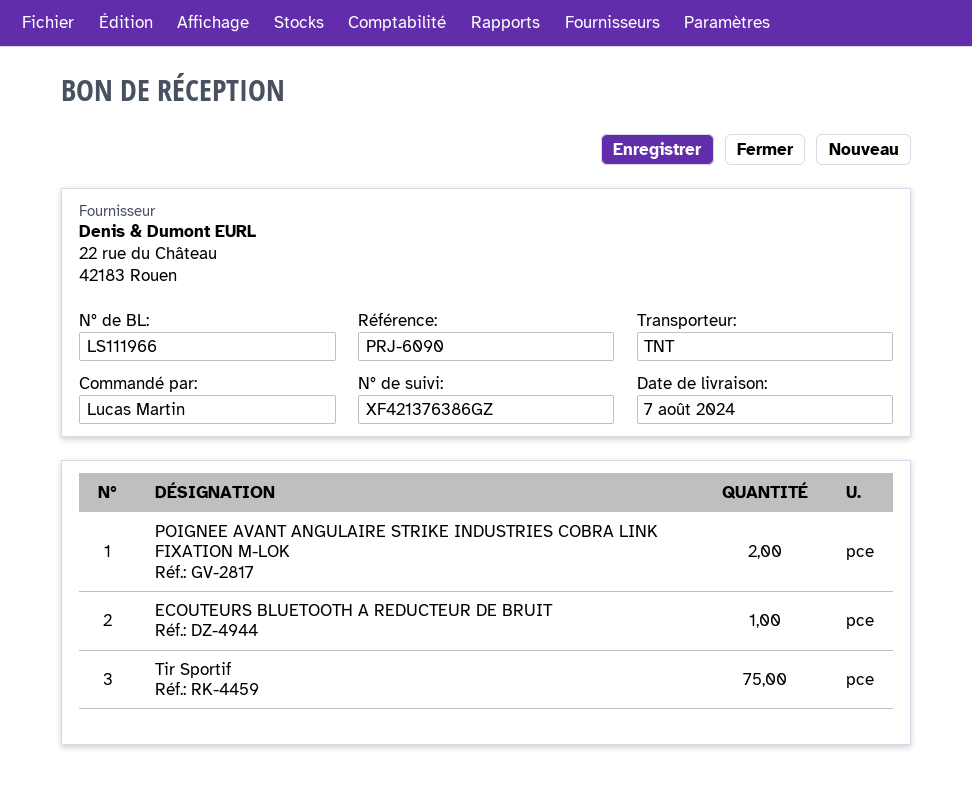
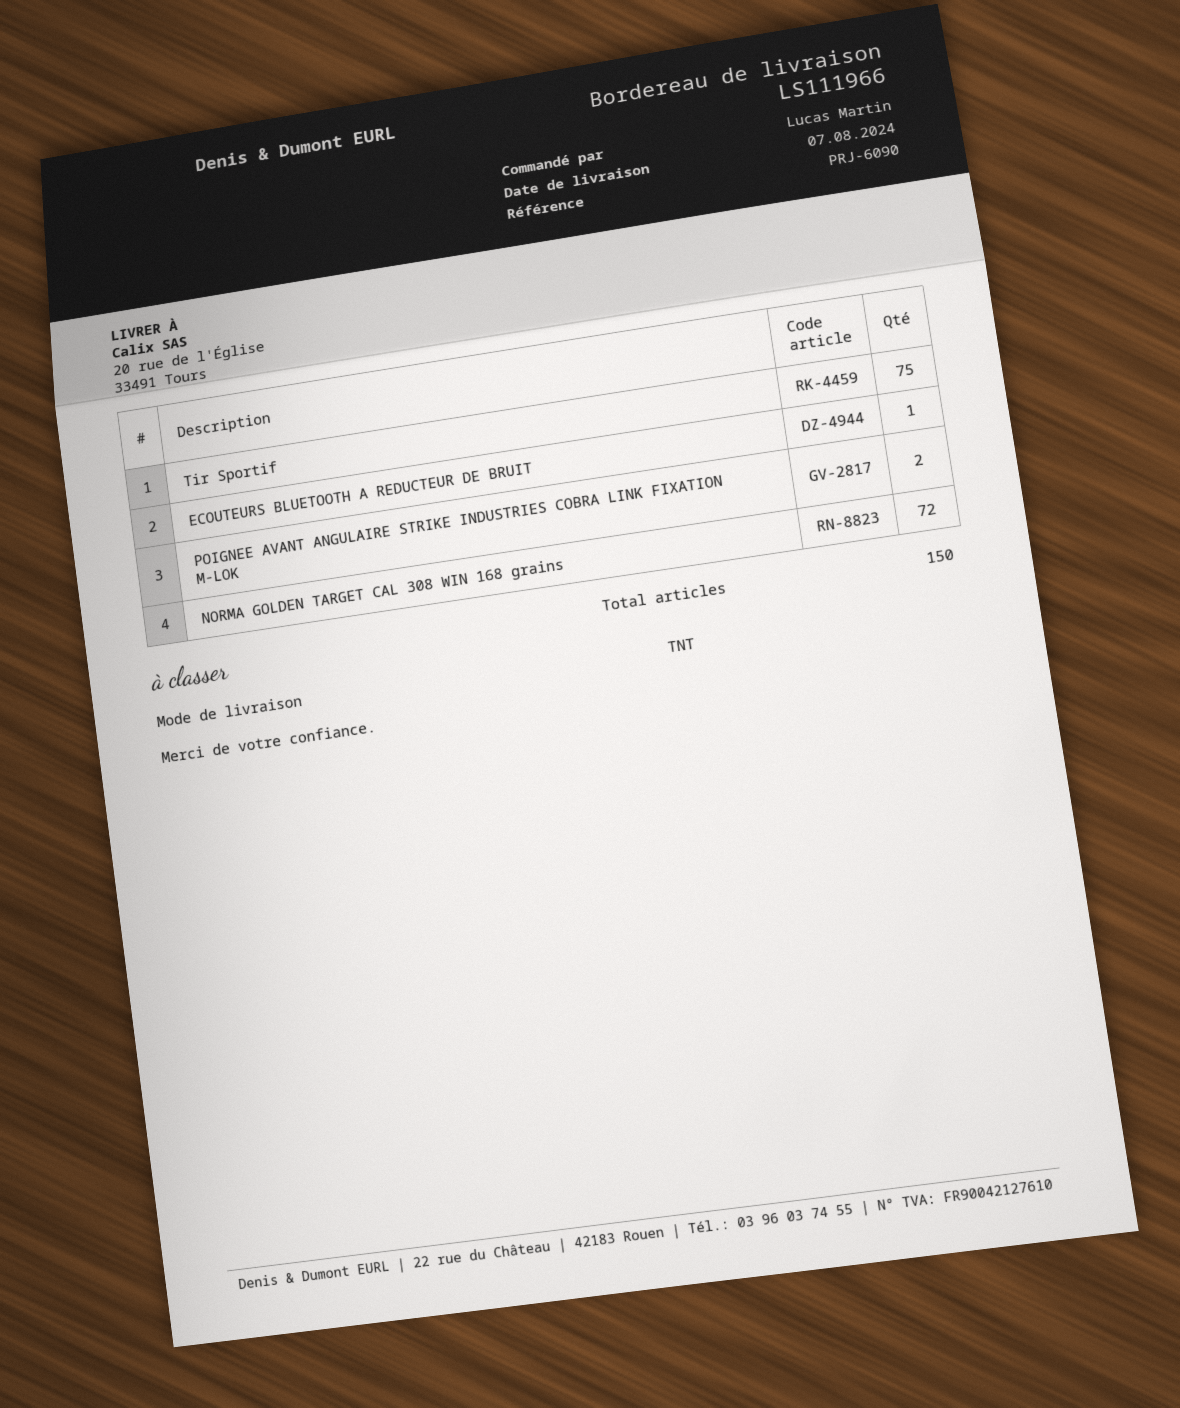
NORMA GOLDEN TARGET CAL 308 WIN 168 grains: none -> 72

